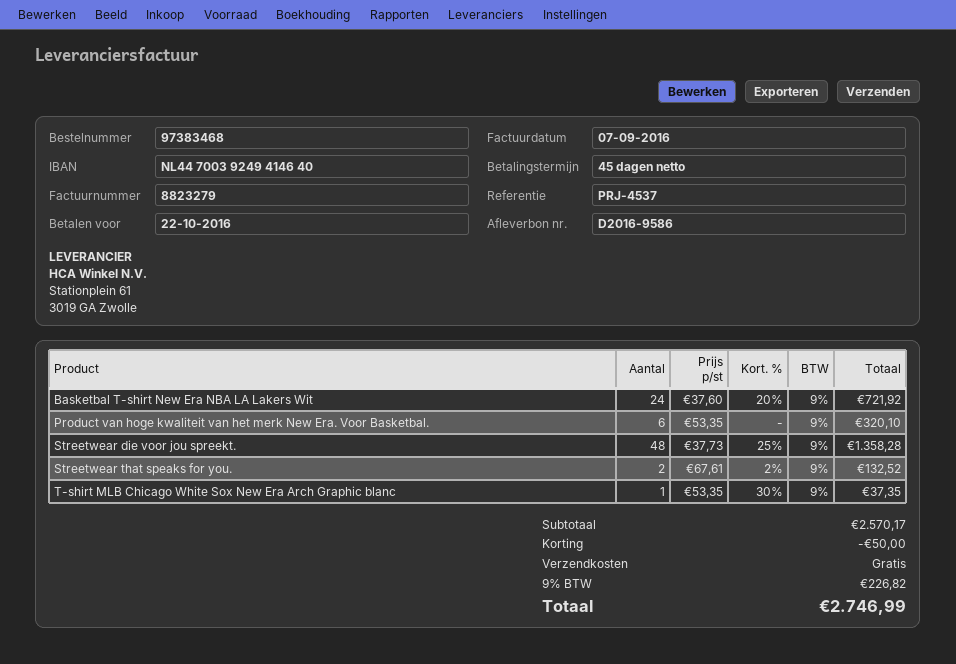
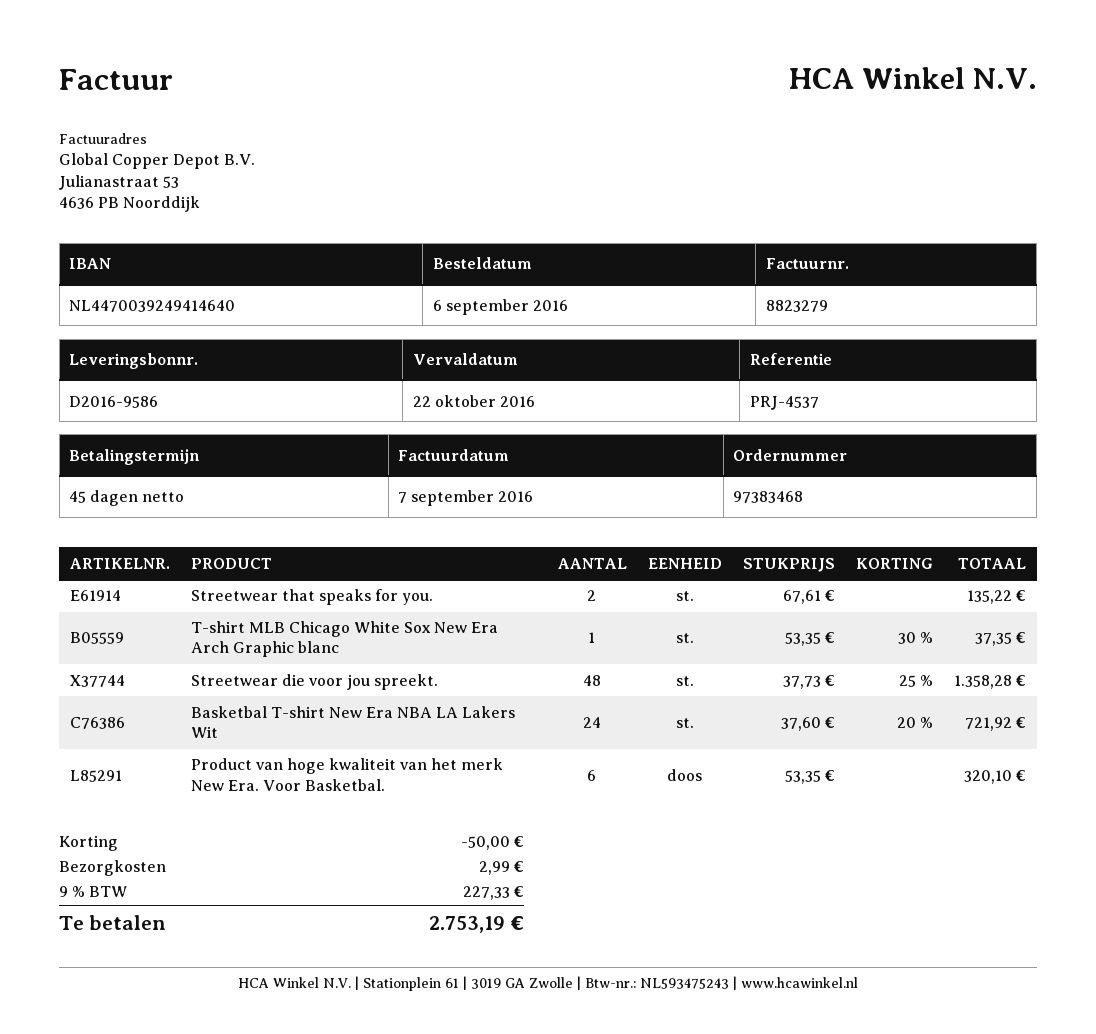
Streetwear that speaks for you.: 2 x 67.61 - 2% = 132.52 -> 2 x 67.61 = 135.22
shipping: 0.00 -> 2.99
tax: 9% = 226.82 -> 9% = 227.33
total: 2746.99 -> 2753.19

